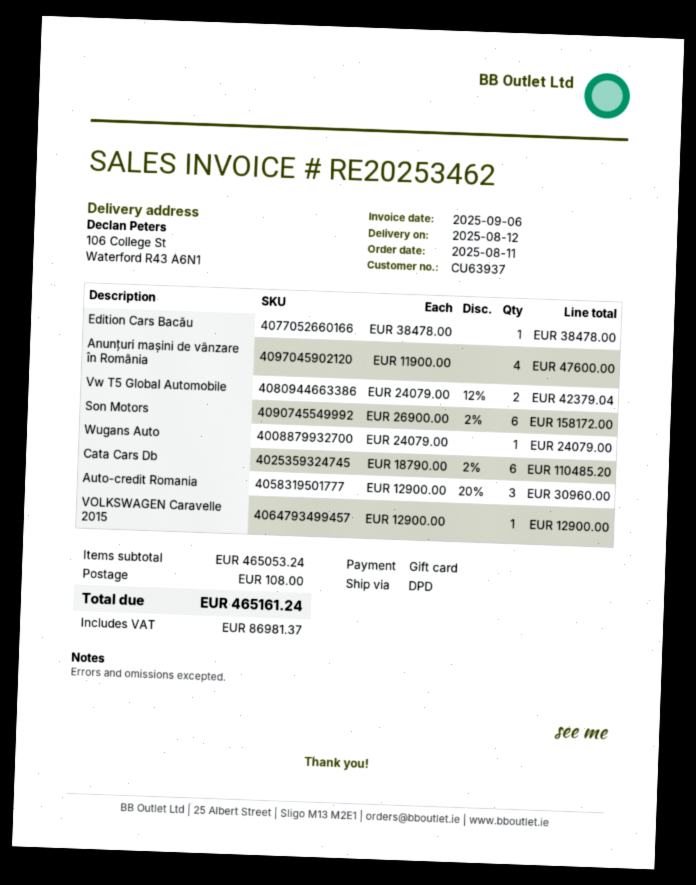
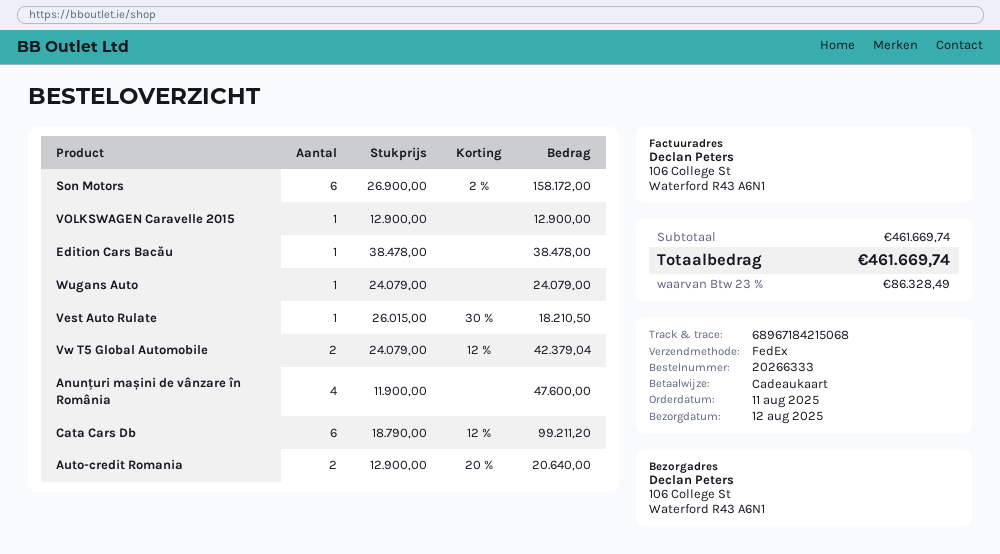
shipping method: DPD -> FedEx
Cata Cars Db: 6 x 18790.00 - 2% = 110485.20 -> 6 x 18790.00 - 12% = 99211.20
Auto-credit Romania: 3 x 12900.00 - 20% = 30960.00 -> 2 x 12900.00 - 20% = 20640.00
Vest Auto Rulate: none -> 1 x 26015.00 - 30% = 18210.50
subtotal: 465053.24 -> 461669.74
shipping: 108.00 -> none
tax: 86981.37 -> 86328.49
total: 465161.24 -> 461669.74

